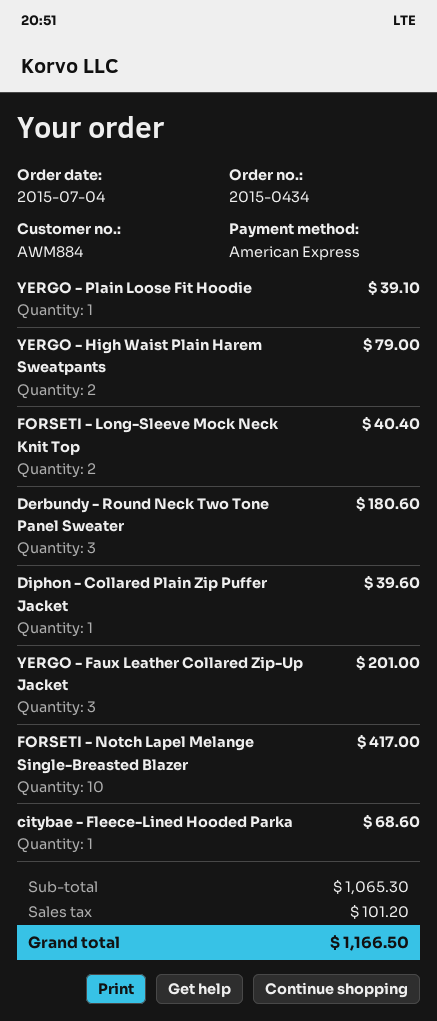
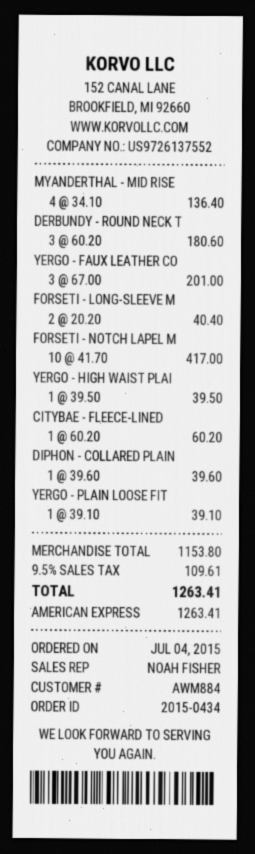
YERGO - High Waist Plain Harem Sweatpants: 2 for 79.00 -> 1 for 39.50
citybae - Fleece-Lined Hooded Parka: 1 for 68.60 -> 1 for 60.20
MYANDERTHAL - MID RISE: none -> 4 for 136.40
subtotal: 1065.30 -> 1153.80
tax: 101.20 -> 109.61
total: 1166.50 -> 1263.41

